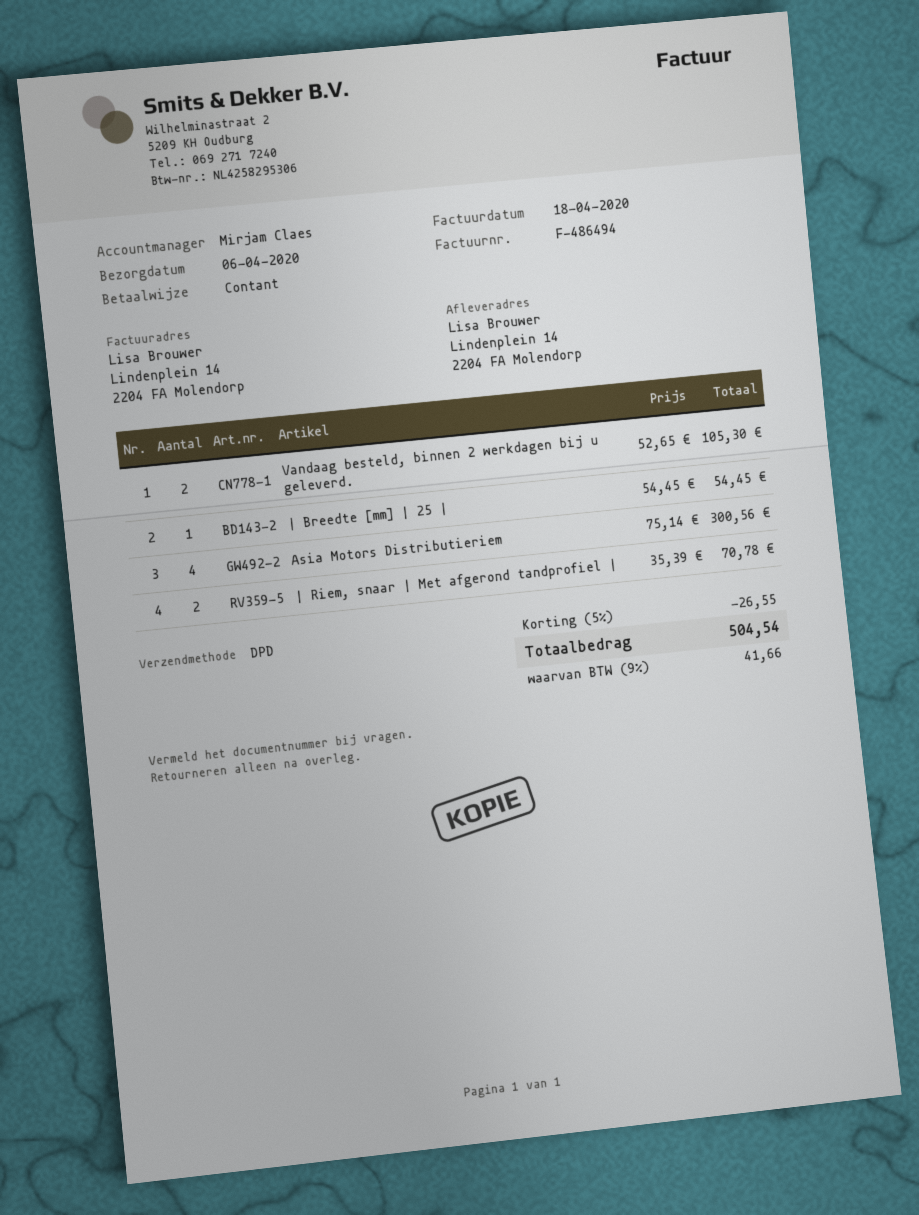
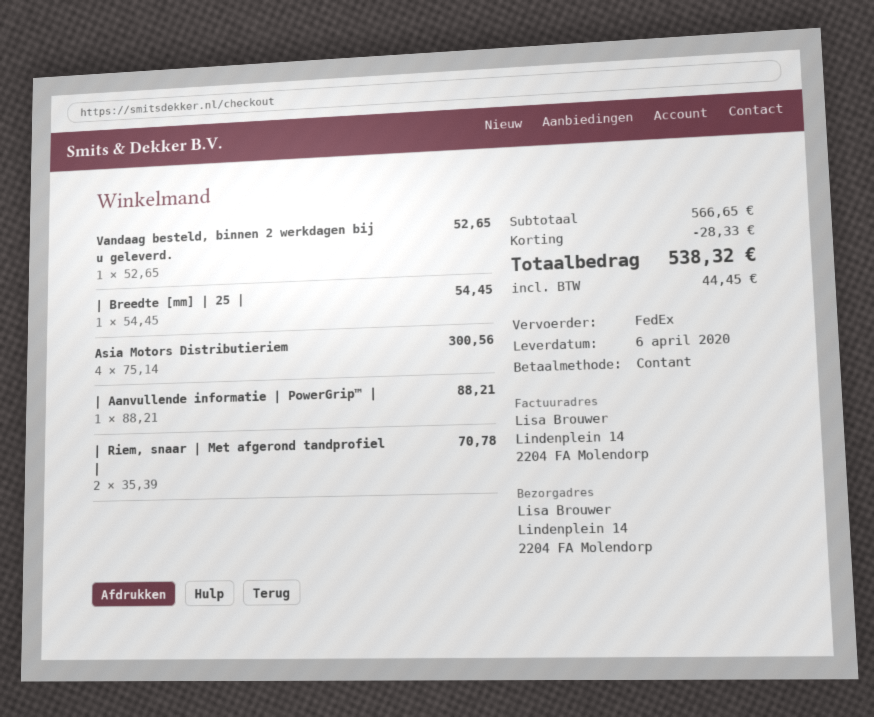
shipping method: DPD -> FedEx
Vandaag besteld, binnen 2 werkdagen bij u geleverd.: 2 x 52.65 = 105.30 -> 1 x 52.65 = 52.65
| Aanvullende informatie | PowerGrip™ |: none -> 1 x 88.21 = 88.21
discount: 26.55 -> 28.33
tax: 41.66 -> 44.45
total: 504.54 -> 538.32

